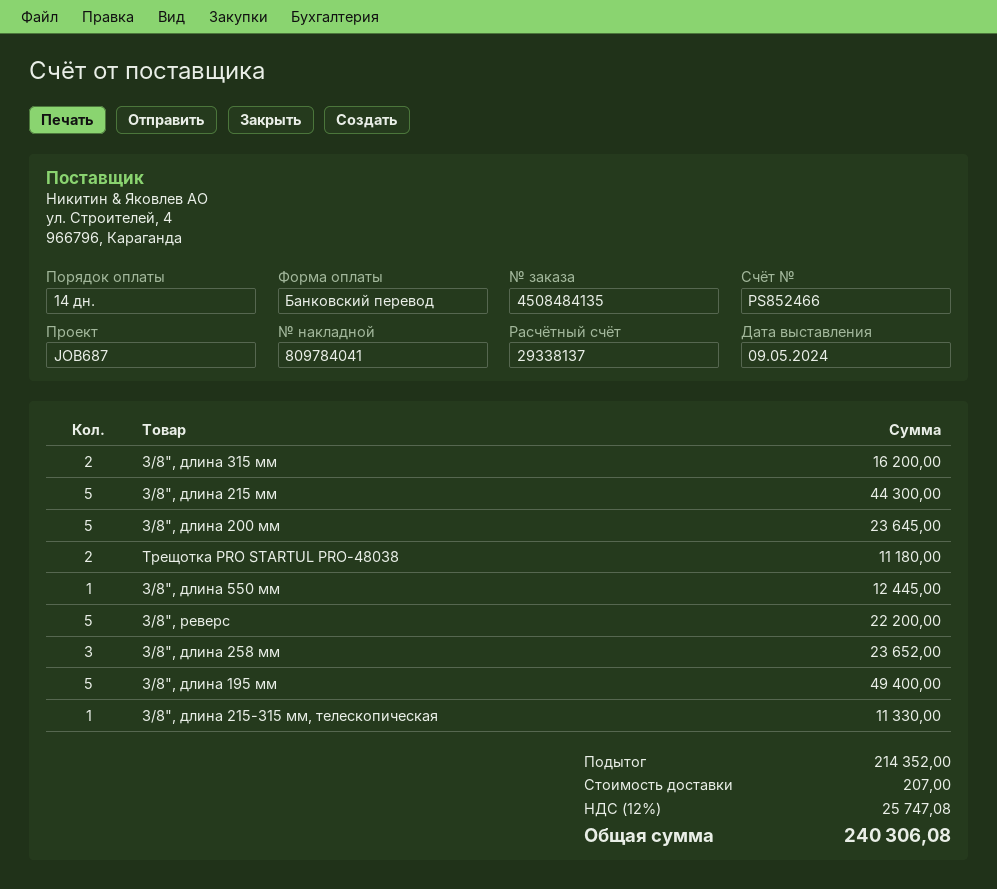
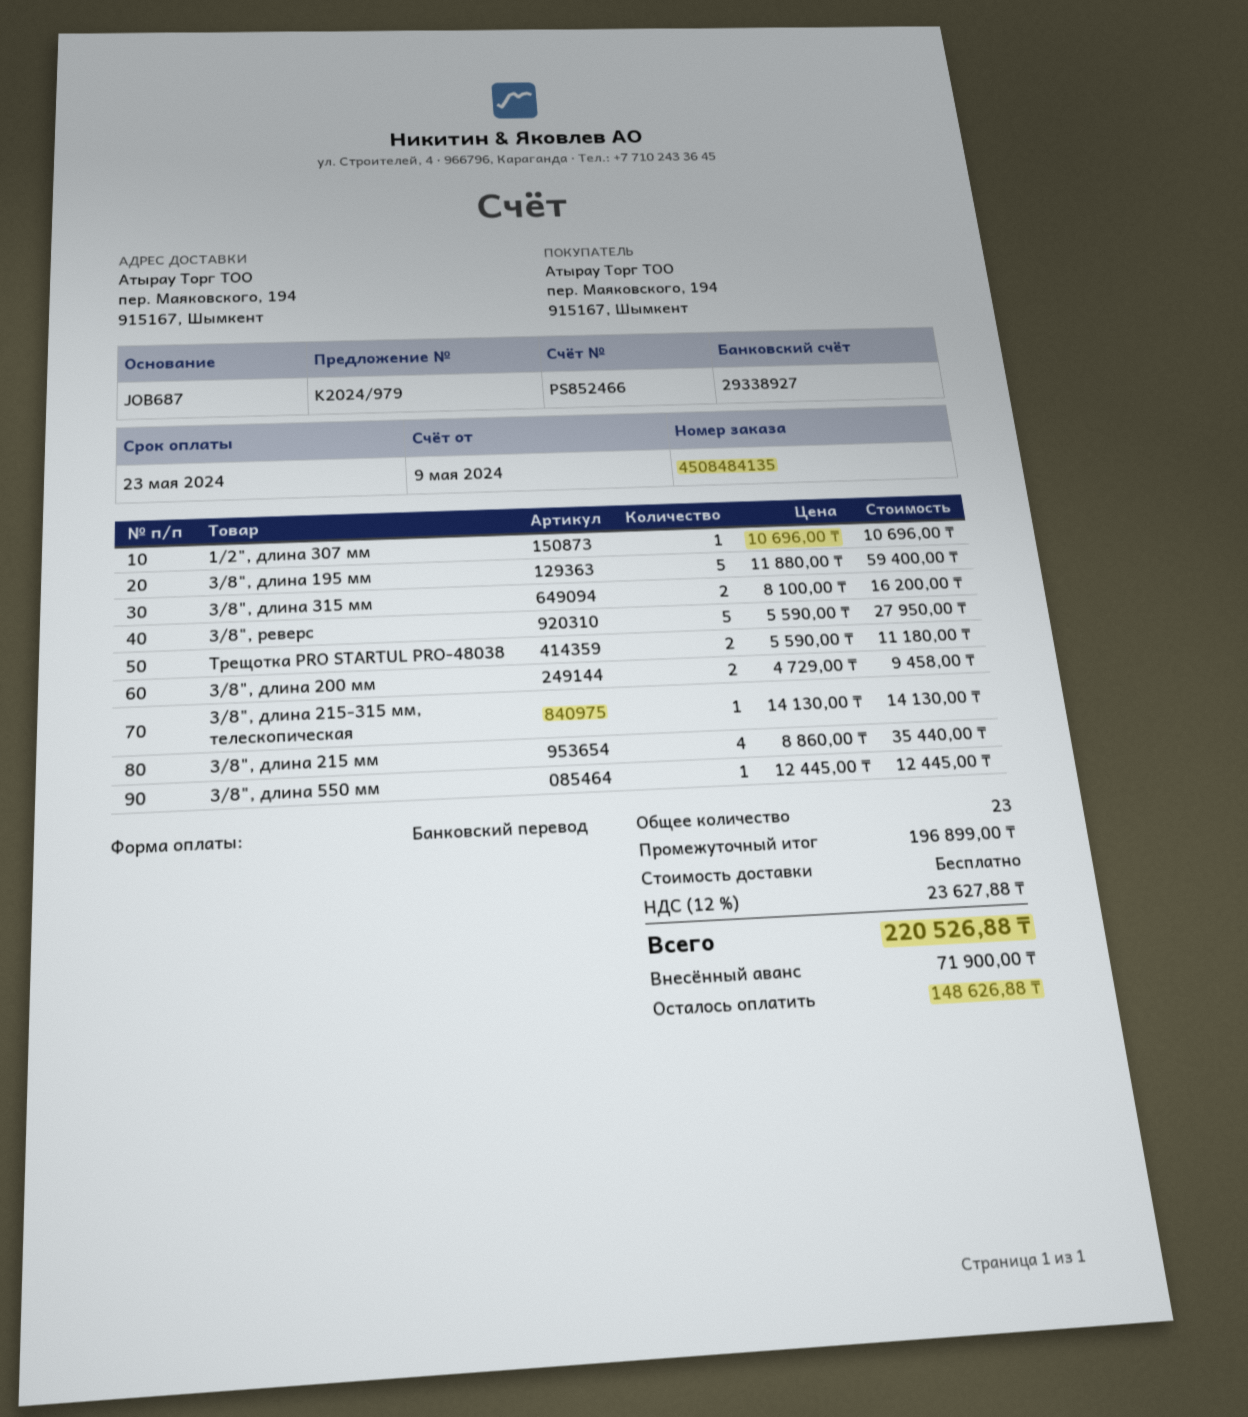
bank account: 29338137 -> 29338927
3/8", длина 215 мм: 5 for 44300.00 -> 4 for 35440.00
3/8", длина 200 мм: 5 for 23645.00 -> 2 for 9458.00
3/8", реверс: 5 for 22200.00 -> 5 for 27950.00
3/8", длина 258 мм: 3 for 23652.00 -> none
3/8", длина 195 мм: 5 for 49400.00 -> 5 for 59400.00
3/8", длина 215-315 мм, телескопическая: 1 for 11330.00 -> 1 for 14130.00
1/2", длина 307 мм: none -> 1 for 10696.00
subtotal: 214352.00 -> 196899.00
shipping: 207.00 -> 0.00
tax: 12% = 25747.08 -> 12% = 23627.88
total: 240306.08 -> 220526.88

